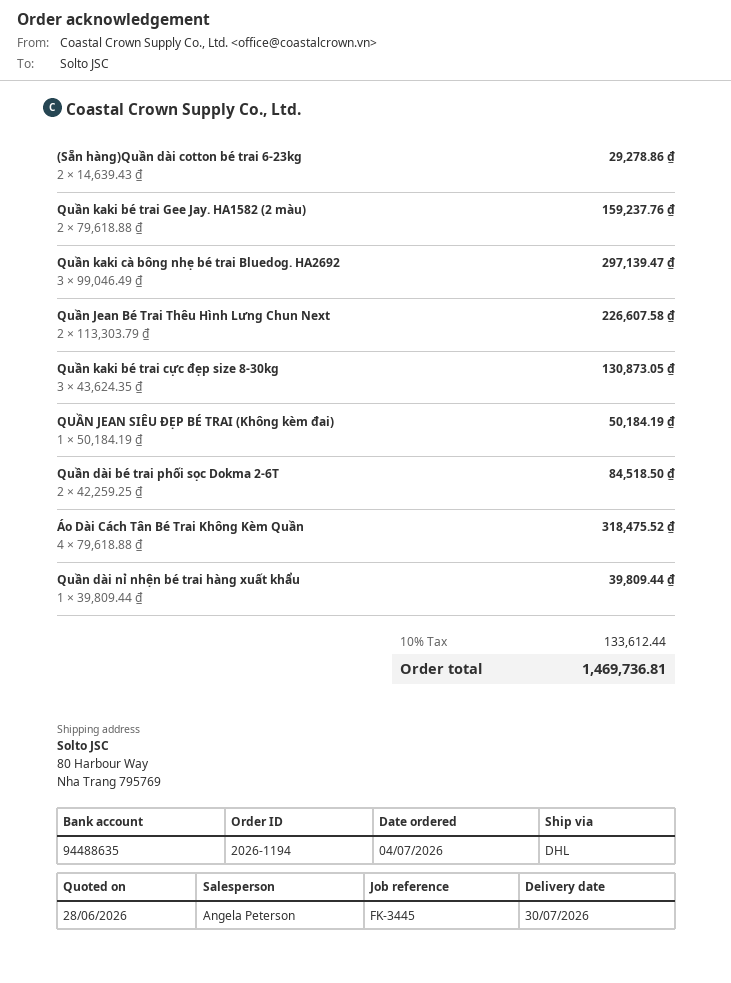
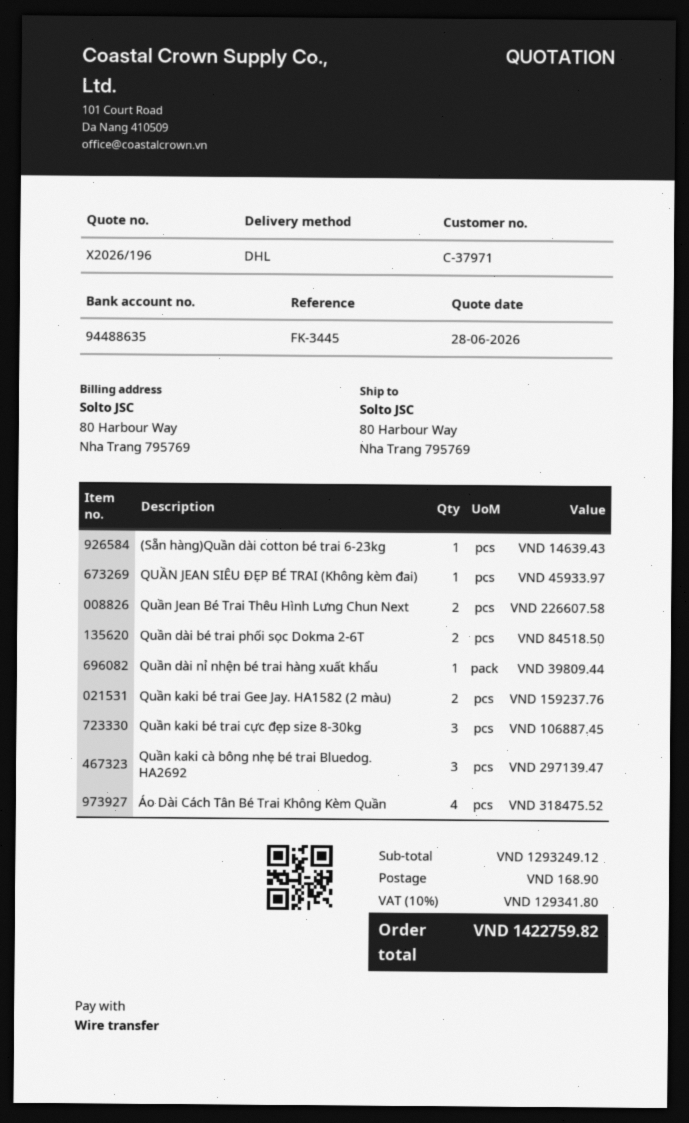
(Sẵn hàng)Quần dài cotton bé trai 6-23kg: 2 for 29278.86 -> 1 for 14639.43
Quần kaki bé trai cực đẹp size 8-30kg: 3 for 130873.05 -> 3 for 106887.45
QUẦN JEAN SIÊU ĐẸP BÉ TRAI (Không kèm đai): 1 for 50184.19 -> 1 for 45933.97
shipping: none -> 168.90
tax: 10% = 133612.44 -> 10% = 129341.80
total: 1469736.81 -> 1422759.82

